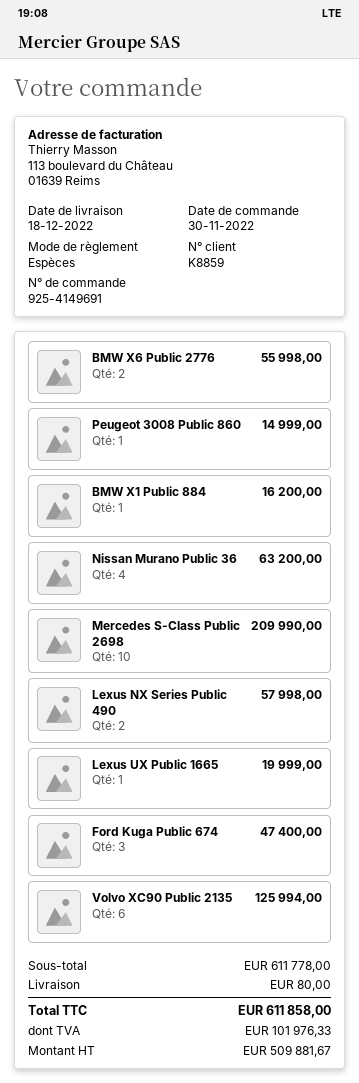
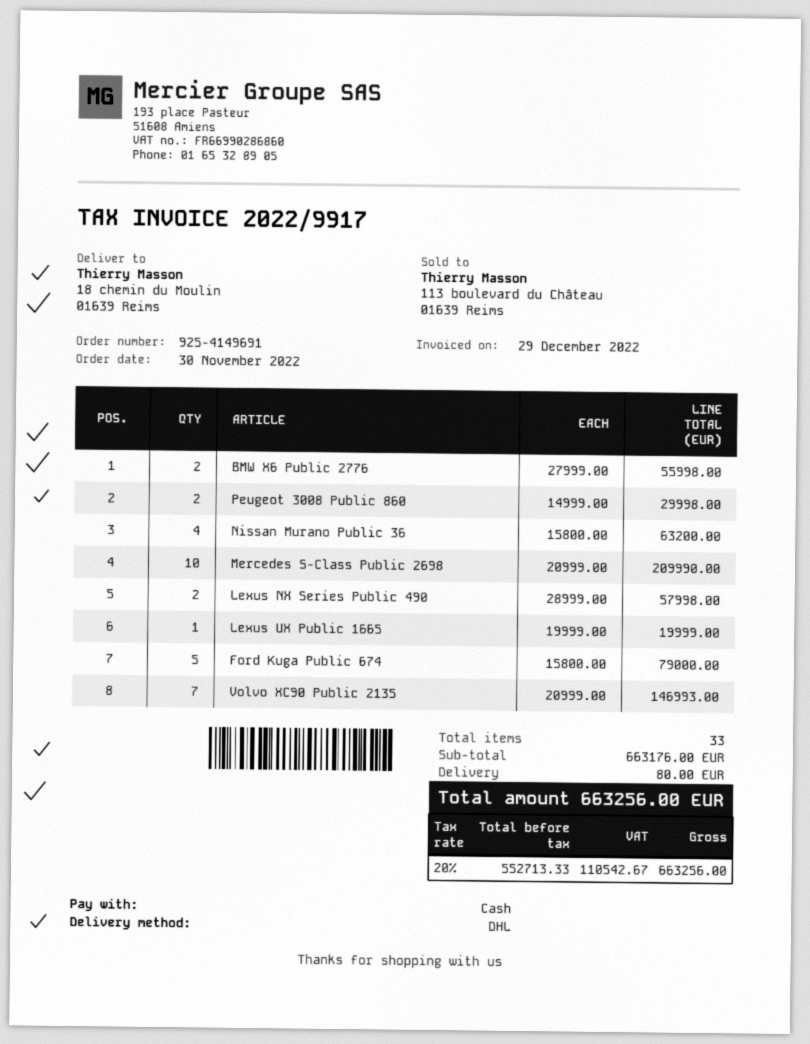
Peugeot 3008 Public 860: 1 for 14999.00 -> 2 for 29998.00
BMW X1 Public 884: 1 for 16200.00 -> none
Ford Kuga Public 674: 3 for 47400.00 -> 5 for 79000.00
Volvo XC90 Public 2135: 6 for 125994.00 -> 7 for 146993.00
subtotal: 611778.00 -> 663176.00
net: 509881.67 -> 552713.33
tax: 101976.33 -> 110542.67
total: 611858.00 -> 663256.00

